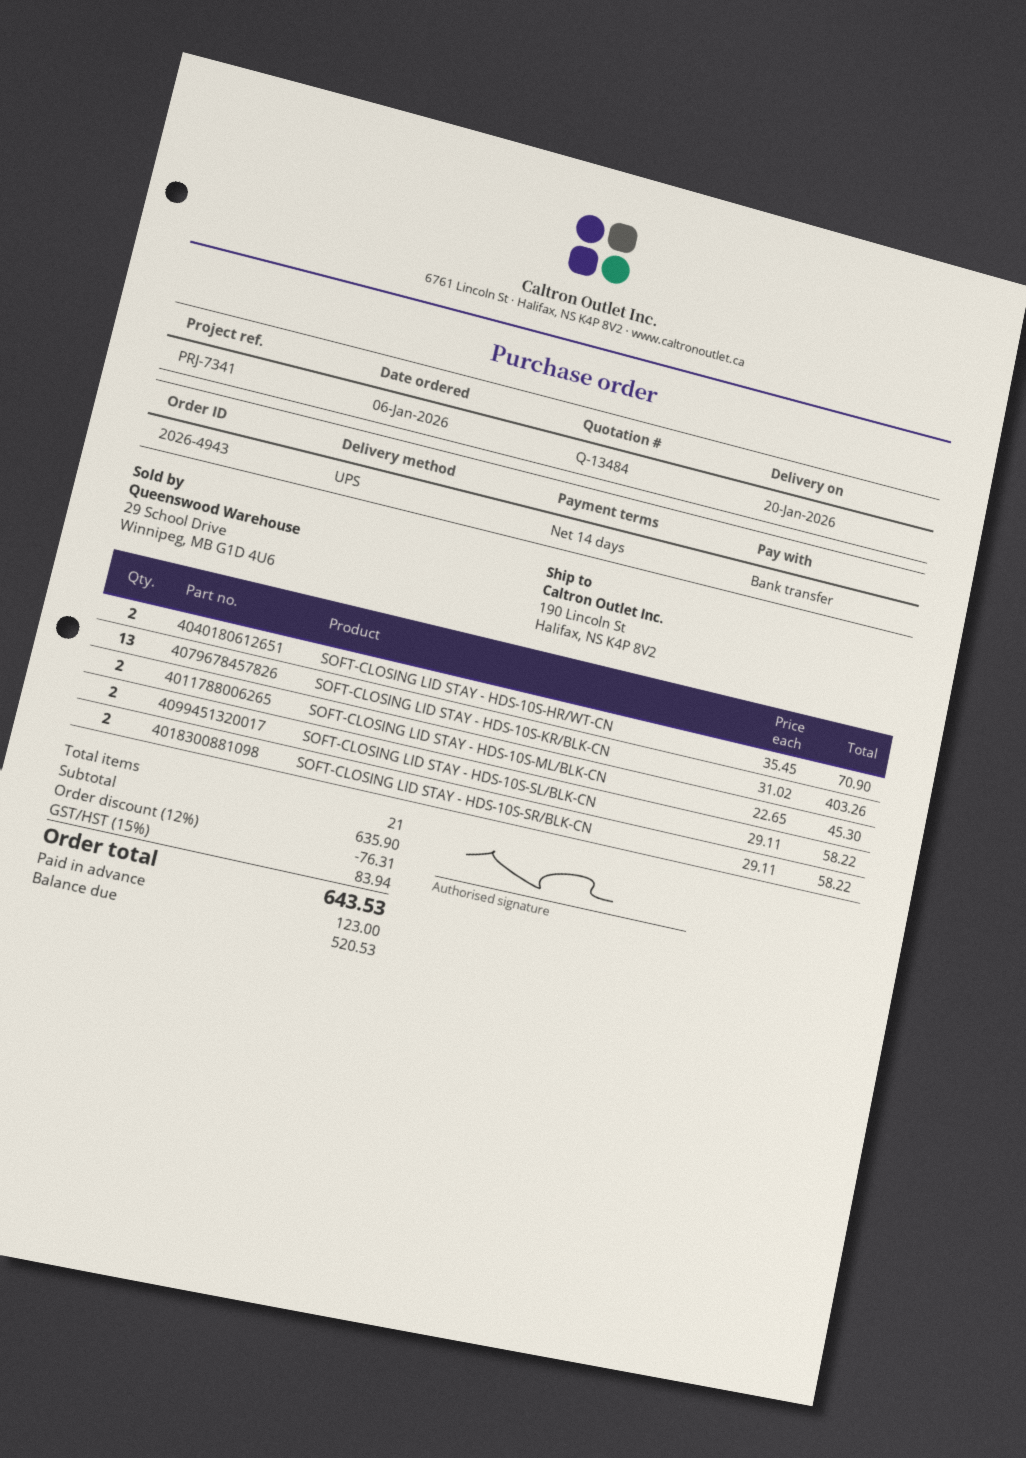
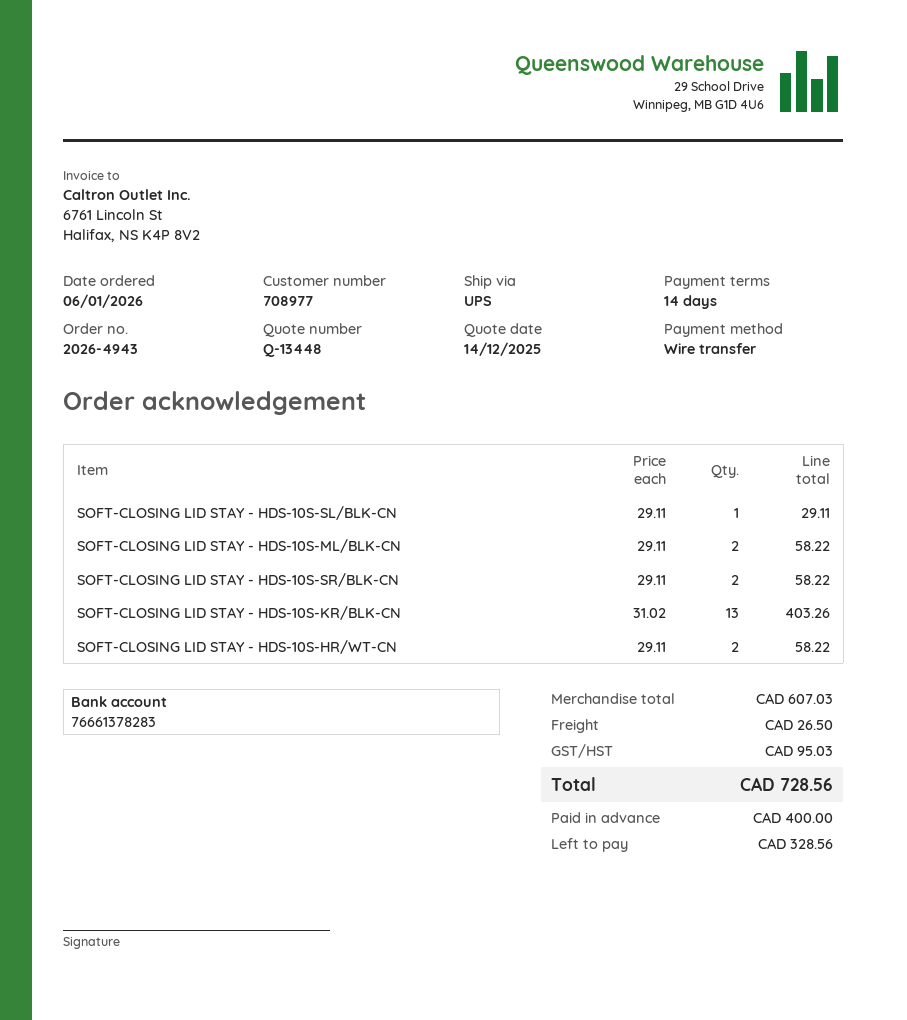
quote number: Q-13484 -> Q-13448
SOFT-CLOSING LID STAY - HDS-10S-HR/WT-CN: 2 x 35.45 = 70.90 -> 2 x 29.11 = 58.22
SOFT-CLOSING LID STAY - HDS-10S-ML/BLK-CN: 2 x 22.65 = 45.30 -> 2 x 29.11 = 58.22
SOFT-CLOSING LID STAY - HDS-10S-SL/BLK-CN: 2 x 29.11 = 58.22 -> 1 x 29.11 = 29.11
subtotal: 635.90 -> 607.03
discount: 12% = 76.31 -> none
shipping: none -> 26.50
tax: 83.94 -> 95.03
total: 643.53 -> 728.56
deposit: 123.00 -> 400.00
balance: 520.53 -> 328.56

